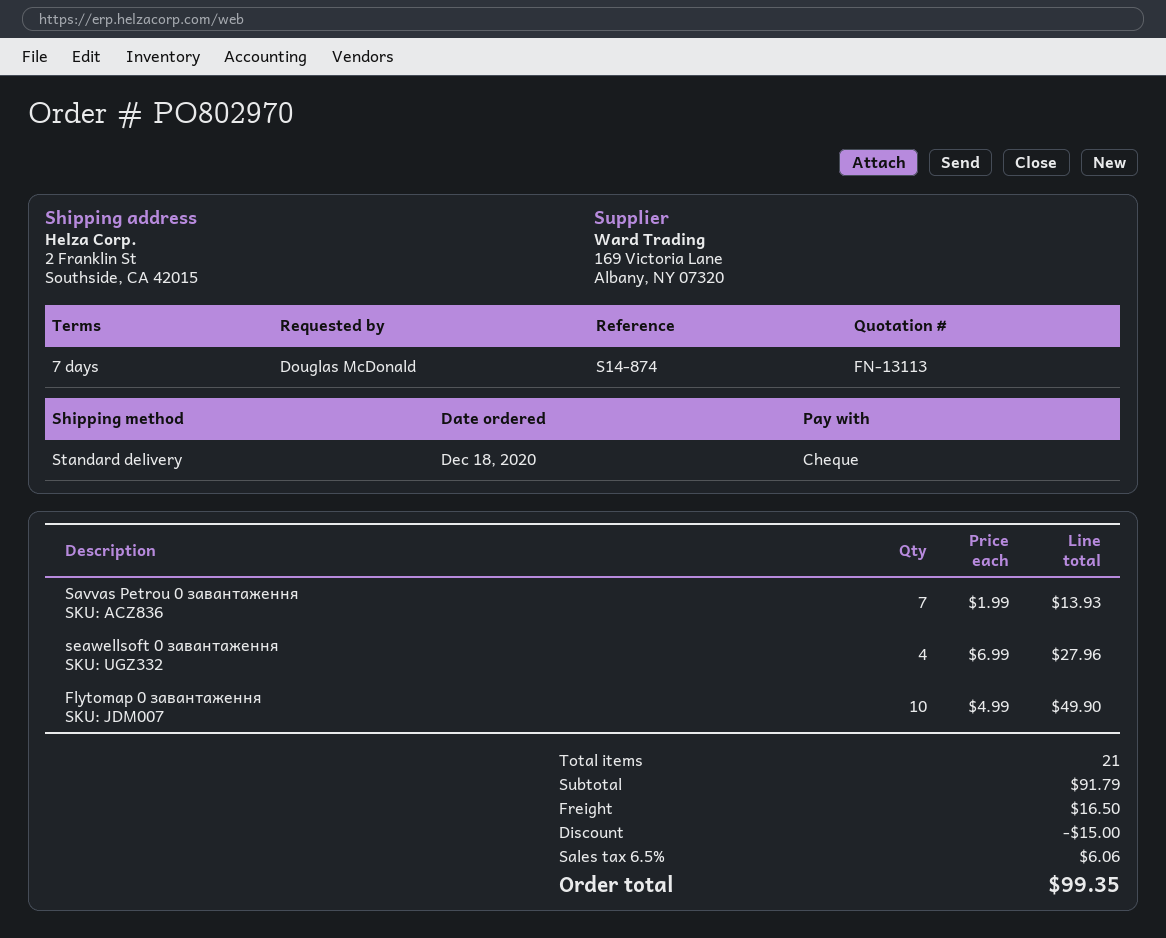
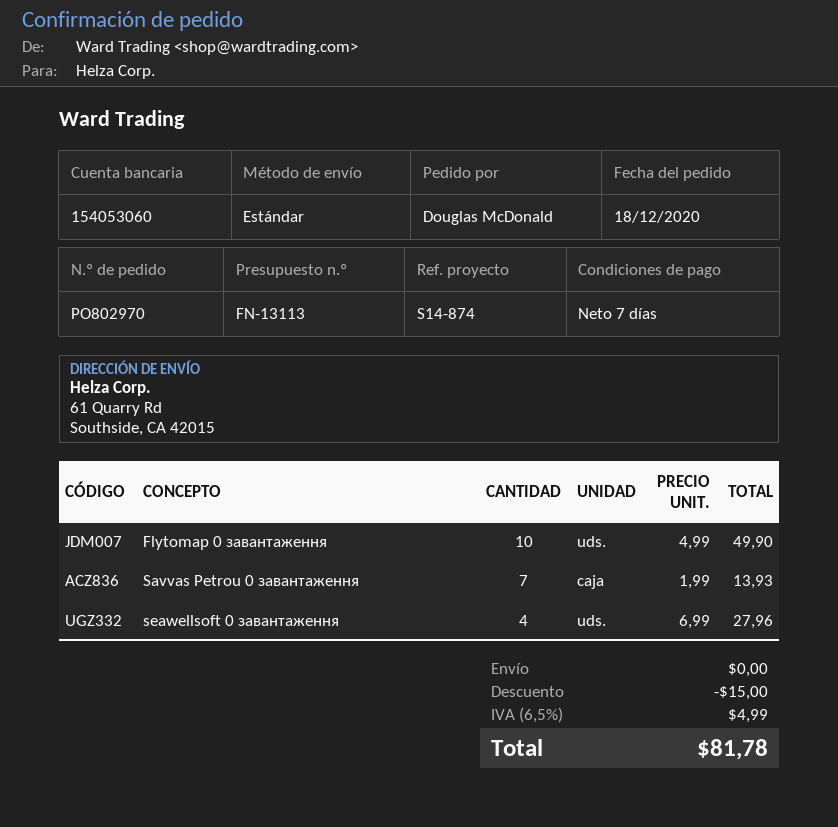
ship to: 2 Franklin St, Southside, CA 42015 -> 61 Quarry Rd, Southside, CA 42015
shipping: 16.50 -> 0.00
tax: 6.5% = 6.06 -> 6.5% = 4.99
total: 99.35 -> 81.78

